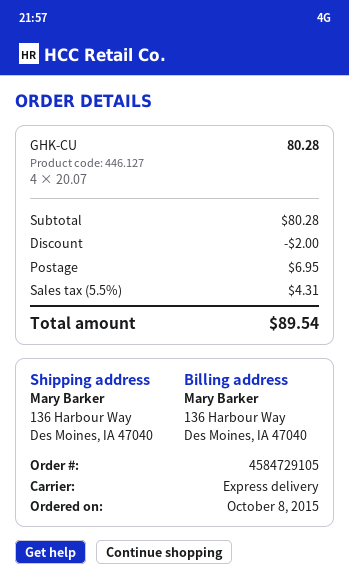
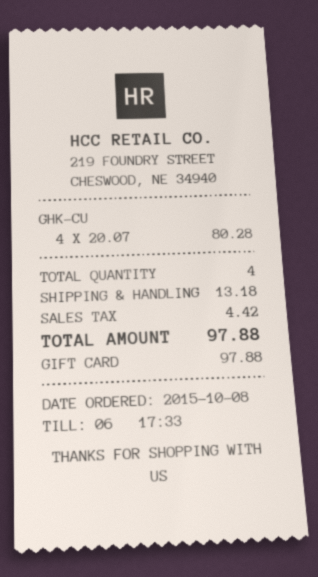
discount: 2.00 -> none
shipping: 6.95 -> 13.18
tax: 4.31 -> 4.42
total: 89.54 -> 97.88

